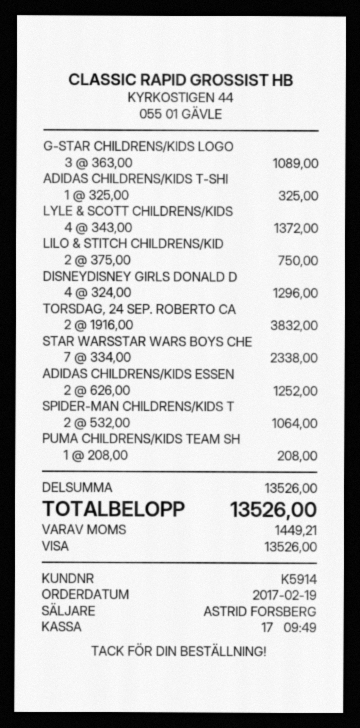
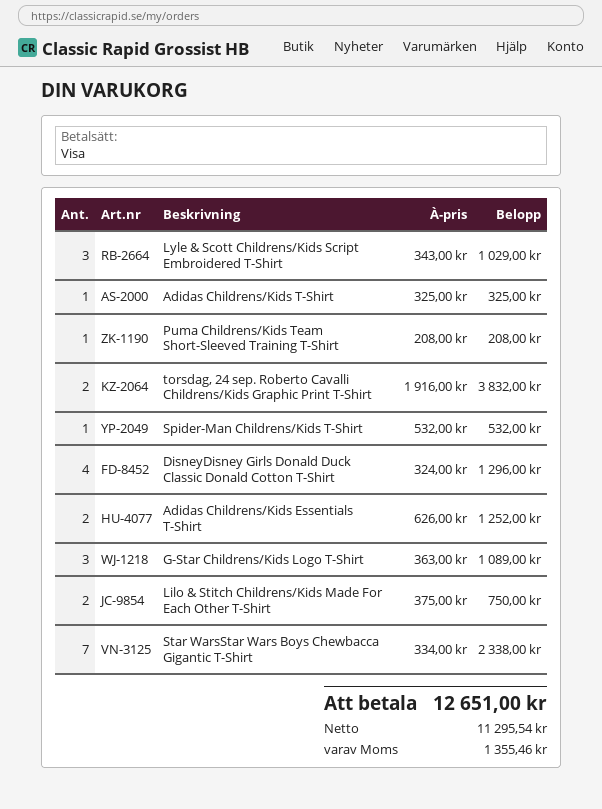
LYLE & SCOTT CHILDRENS/KIDS: 4 x 343.00 = 1372.00 -> 3 x 343.00 = 1029.00
SPIDER-MAN CHILDRENS/KIDS T: 2 x 532.00 = 1064.00 -> 1 x 532.00 = 532.00
tax: 1449.21 -> 1355.46
total: 13526.00 -> 12651.00

